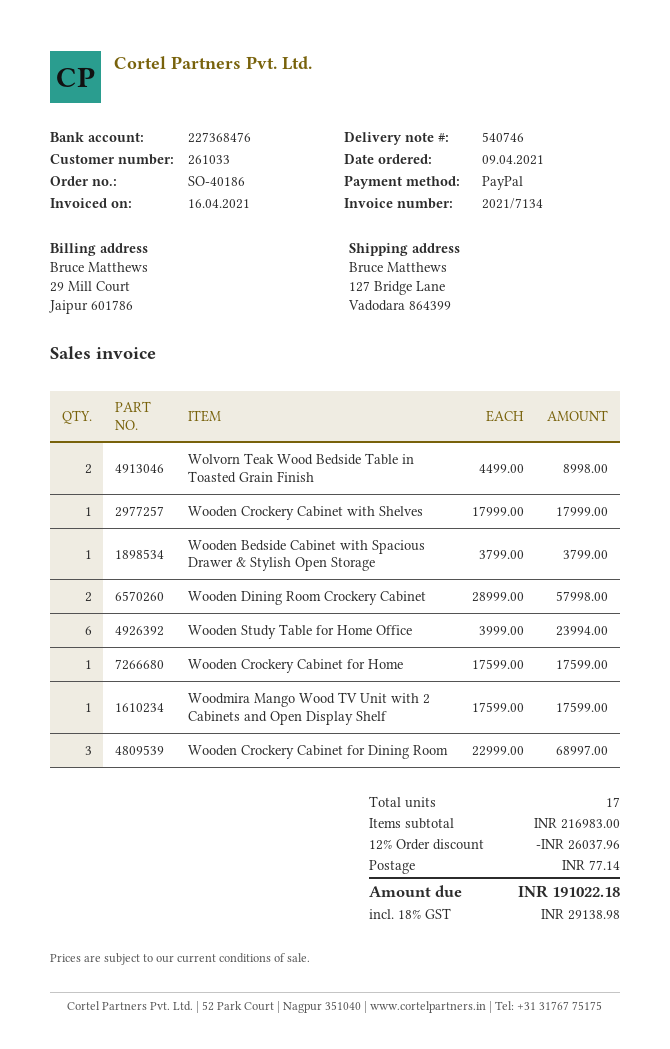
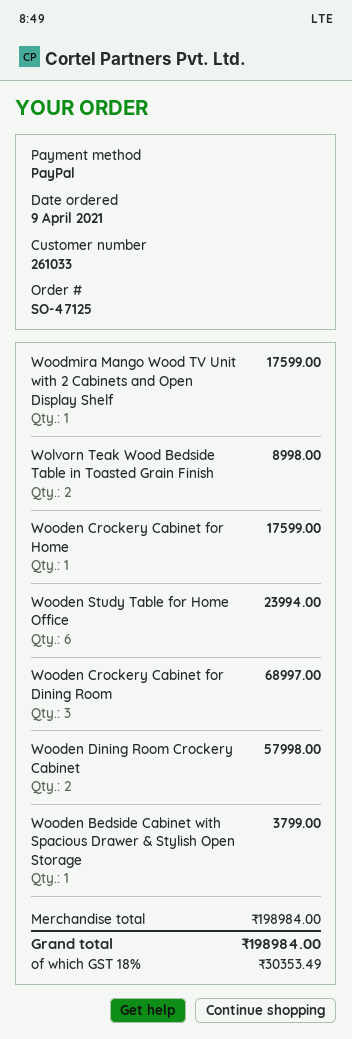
order number: SO-40186 -> SO-47125
Wooden Crockery Cabinet with Shelves: 1 for 17999.00 -> none
subtotal: 216983.00 -> 198984.00
discount: 12% = 26037.96 -> none
shipping: 77.14 -> none
tax: 18% = 29138.98 -> 18% = 30353.49
total: 191022.18 -> 198984.00

